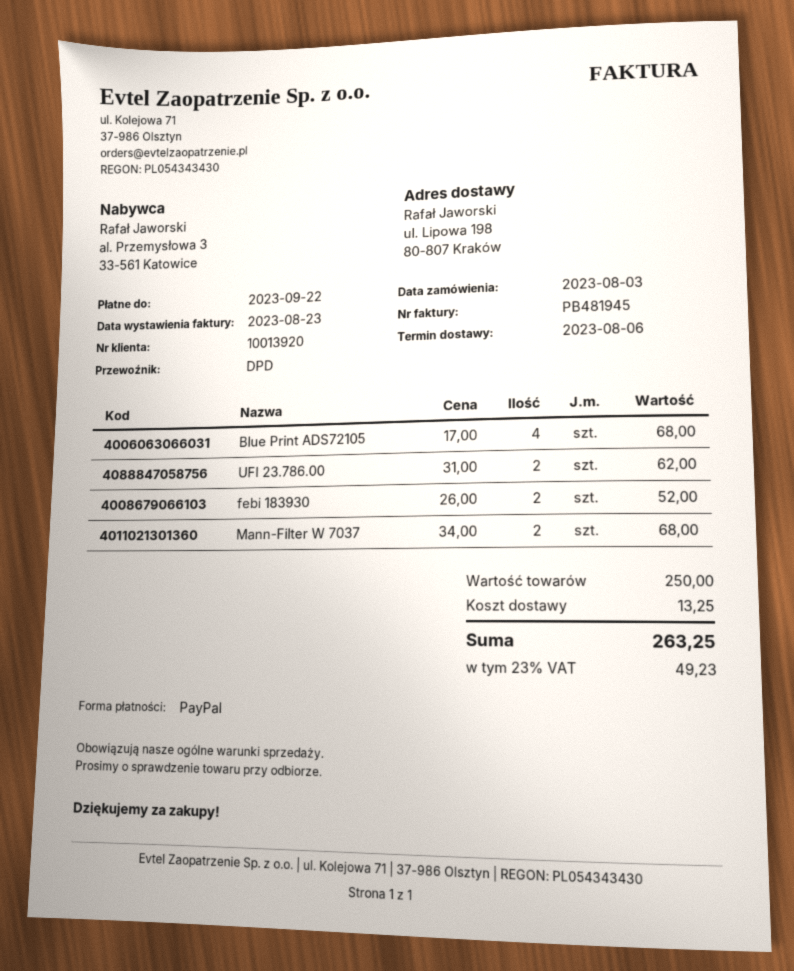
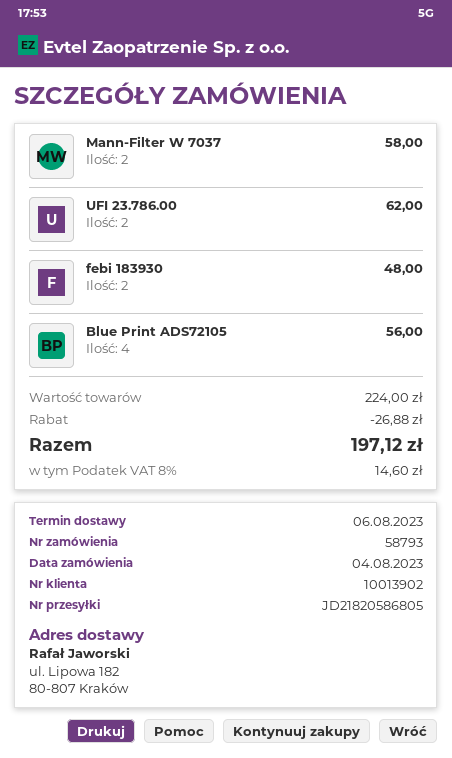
order date: 2023-08-03 -> 2023-08-04
customer number: 10013920 -> 10013902
ship to: ul. Lipowa 198, 80-807 Kraków -> ul. Lipowa 182, 80-807 Kraków
Blue Print ADS72105: 4 for 68.00 -> 4 for 56.00
febi 183930: 2 for 52.00 -> 2 for 48.00
Mann-Filter W 7037: 2 for 68.00 -> 2 for 58.00
subtotal: 250.00 -> 224.00
discount: none -> 26.88
shipping: 13.25 -> none
tax: 23% = 49.23 -> 8% = 14.60
total: 263.25 -> 197.12

